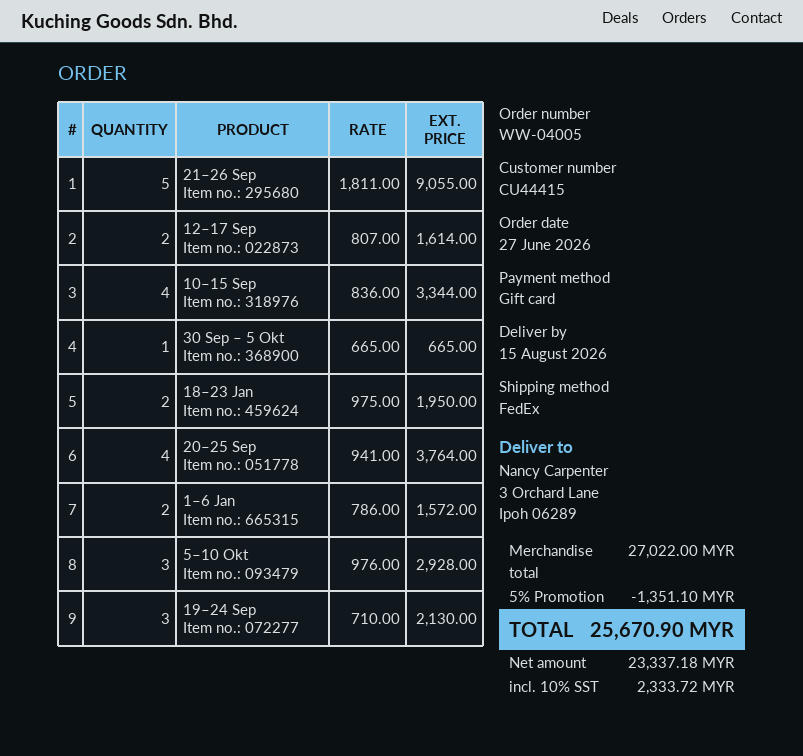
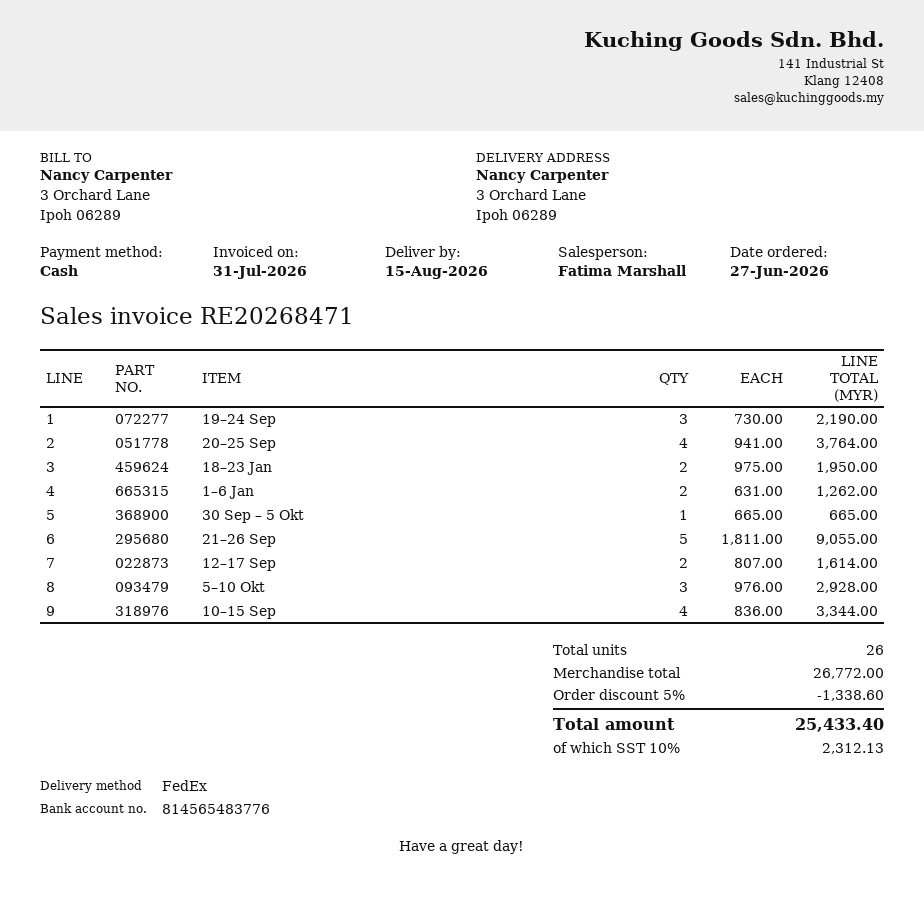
payment method: gift card -> cash
1–6 Jan: 2 x 786.00 = 1572.00 -> 2 x 631.00 = 1262.00
19–24 Sep: 3 x 710.00 = 2130.00 -> 3 x 730.00 = 2190.00
subtotal: 27022.00 -> 26772.00
discount: 5% = 1351.10 -> 5% = 1338.60
tax: 10% = 2333.72 -> 10% = 2312.13
total: 25670.90 -> 25433.40

